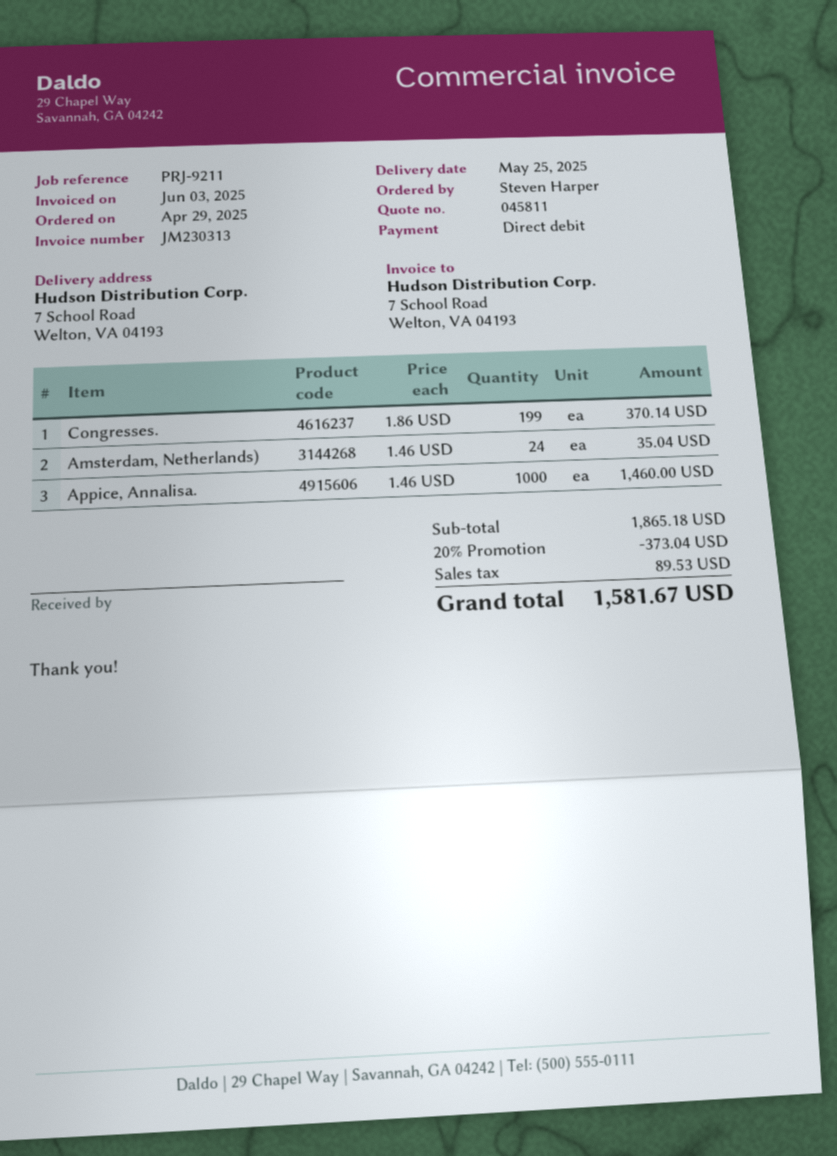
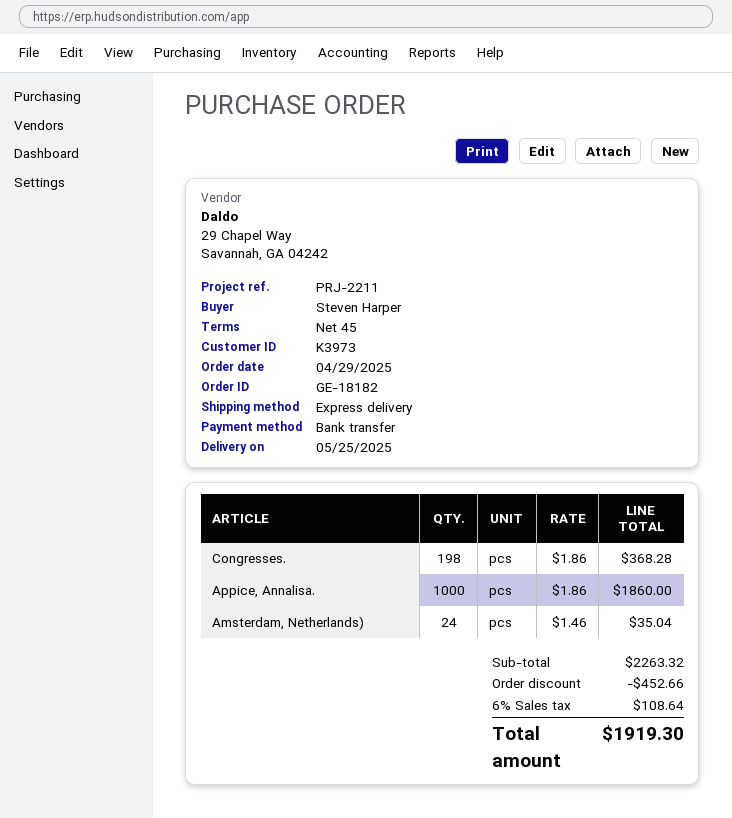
reference: PRJ-9211 -> PRJ-2211
payment method: direct debit -> bank transfer
Congresses.: 199 x 1.86 = 370.14 -> 198 x 1.86 = 368.28
Appice, Annalisa.: 1000 x 1.46 = 1460.00 -> 1000 x 1.86 = 1860.00
subtotal: 1865.18 -> 2263.32
discount: 373.04 -> 452.66
tax: 89.53 -> 108.64
total: 1581.67 -> 1919.30

